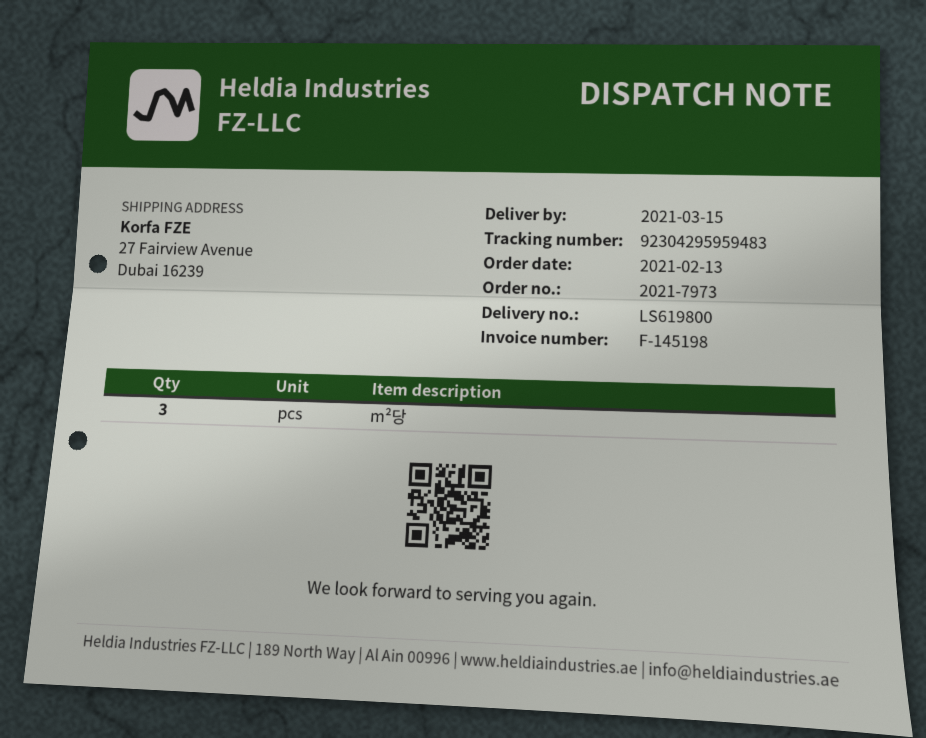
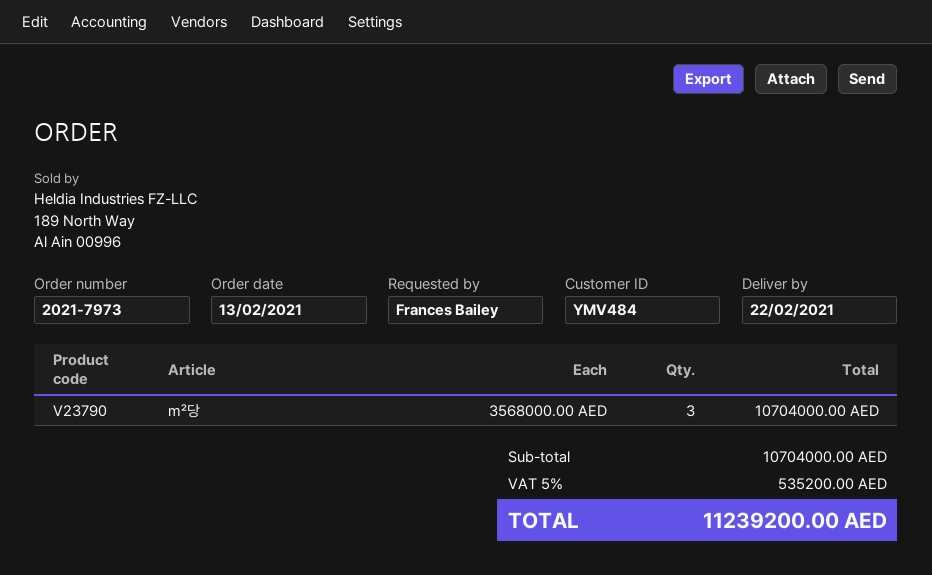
delivery date: 2021-03-15 -> 2021-02-22

